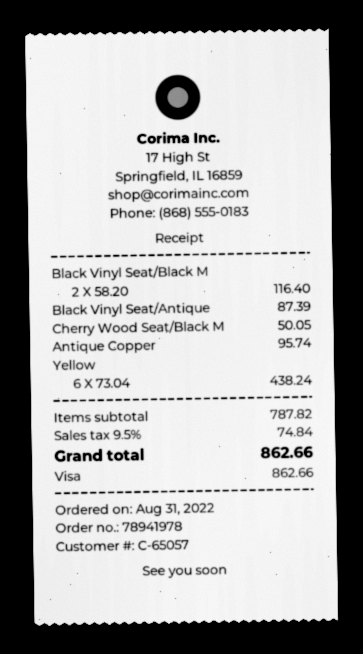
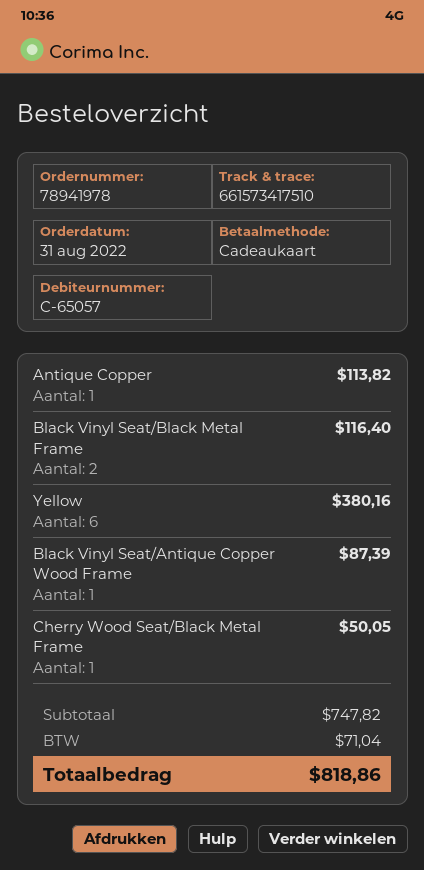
payment method: Visa -> gift card
Antique Copper: 1 for 95.74 -> 1 for 113.82
Yellow: 6 for 438.24 -> 6 for 380.16
subtotal: 787.82 -> 747.82
tax: 74.84 -> 71.04
total: 862.66 -> 818.86

